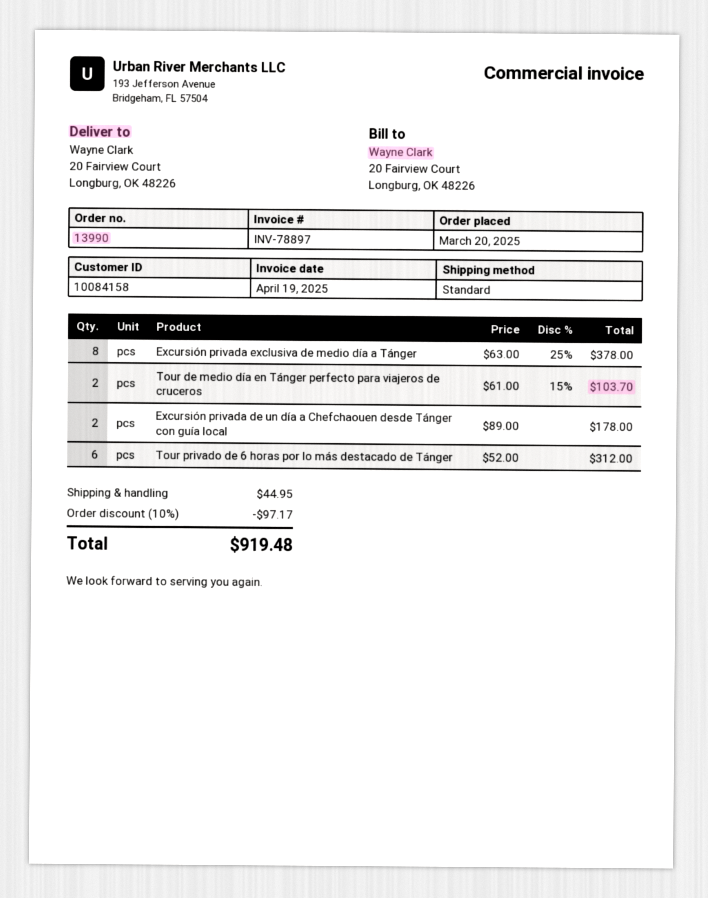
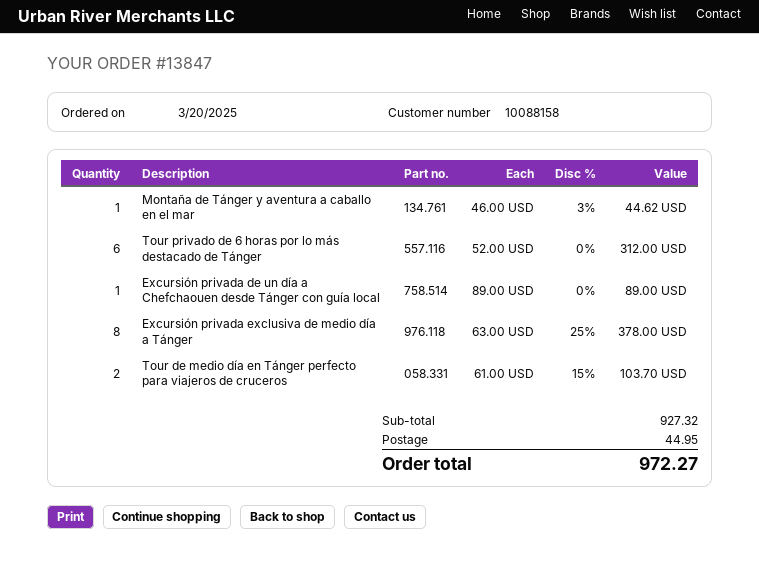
order number: 13990 -> 13847
customer number: 10084158 -> 10088158
Excursión privada de un día a Chefchaouen desde Tánger con guía local: 2 x 89.00 = 178.00 -> 1 x 89.00 = 89.00
Montaña de Tánger y aventura a caballo en el mar: none -> 1 x 46.00 - 3% = 44.62
discount: 10% = 97.17 -> none
total: 919.48 -> 972.27

